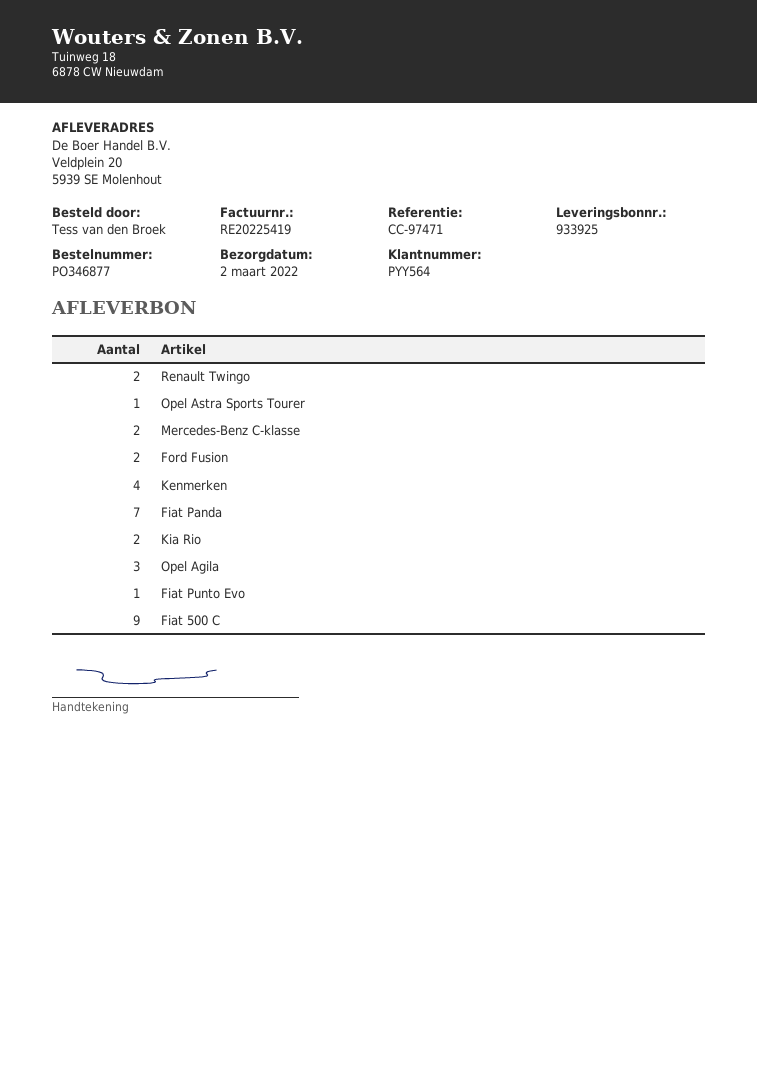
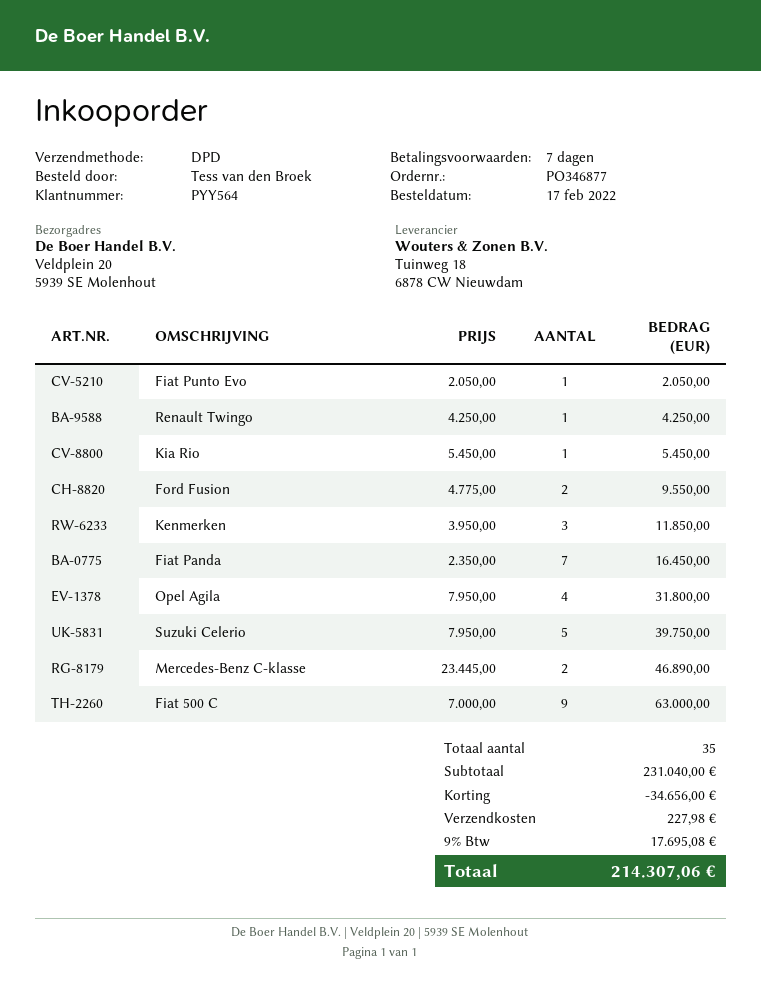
Renault Twingo: 2 -> 1
Opel Astra Sports Tourer: 1 -> none
Kenmerken: 4 -> 3
Kia Rio: 2 -> 1
Opel Agila: 3 -> 4
Suzuki Celerio: none -> 5

